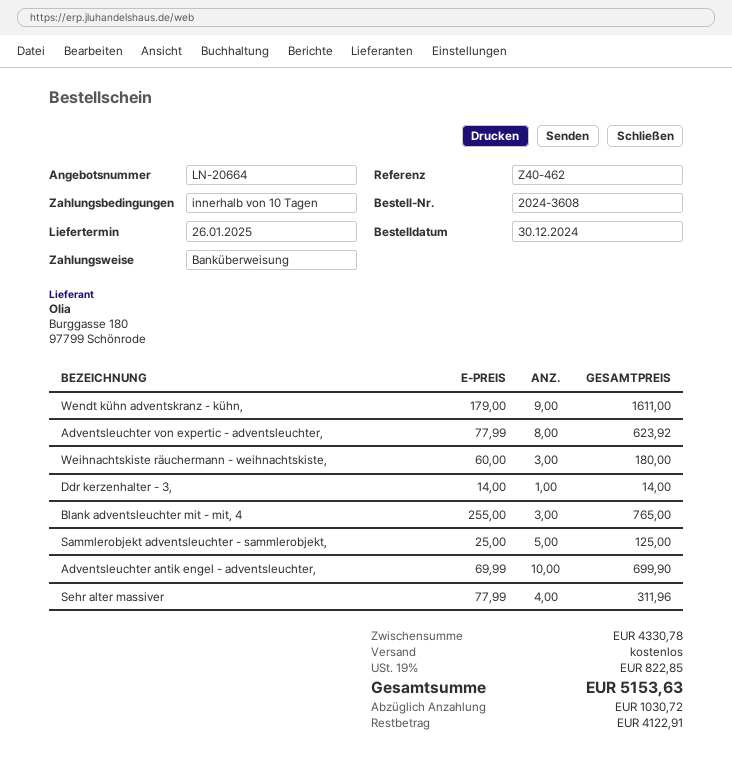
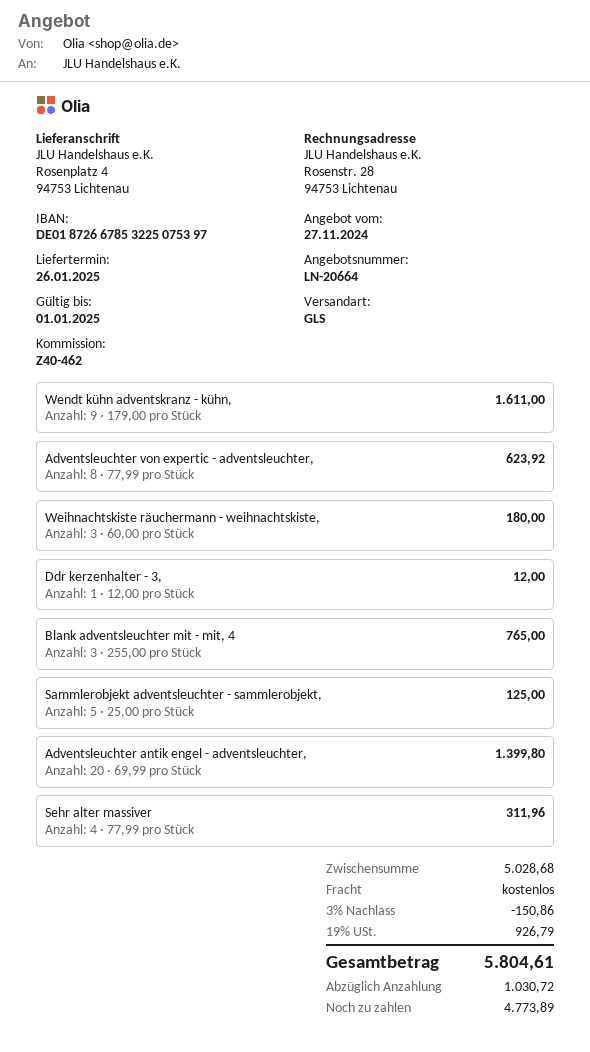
Ddr kerzenhalter - 3,: 1 x 14.00 = 14.00 -> 1 x 12.00 = 12.00
Adventsleuchter antik engel - adventsleuchter,: 10 x 69.99 = 699.90 -> 20 x 69.99 = 1399.80
subtotal: 4330.78 -> 5028.68
discount: none -> 3% = 150.86
tax: 19% = 822.85 -> 19% = 926.79
total: 5153.63 -> 5804.61
balance: 4122.91 -> 4773.89

